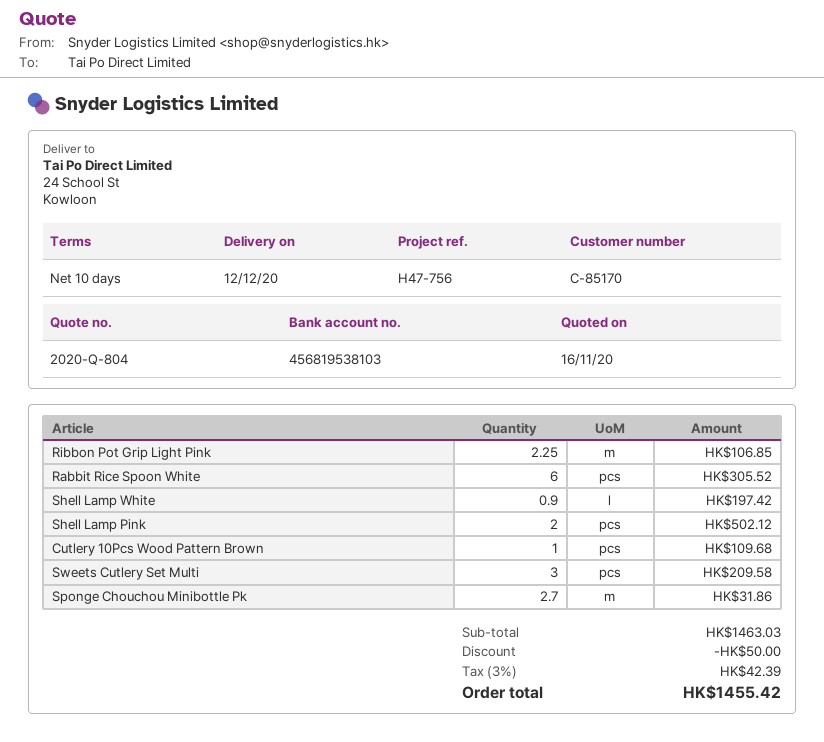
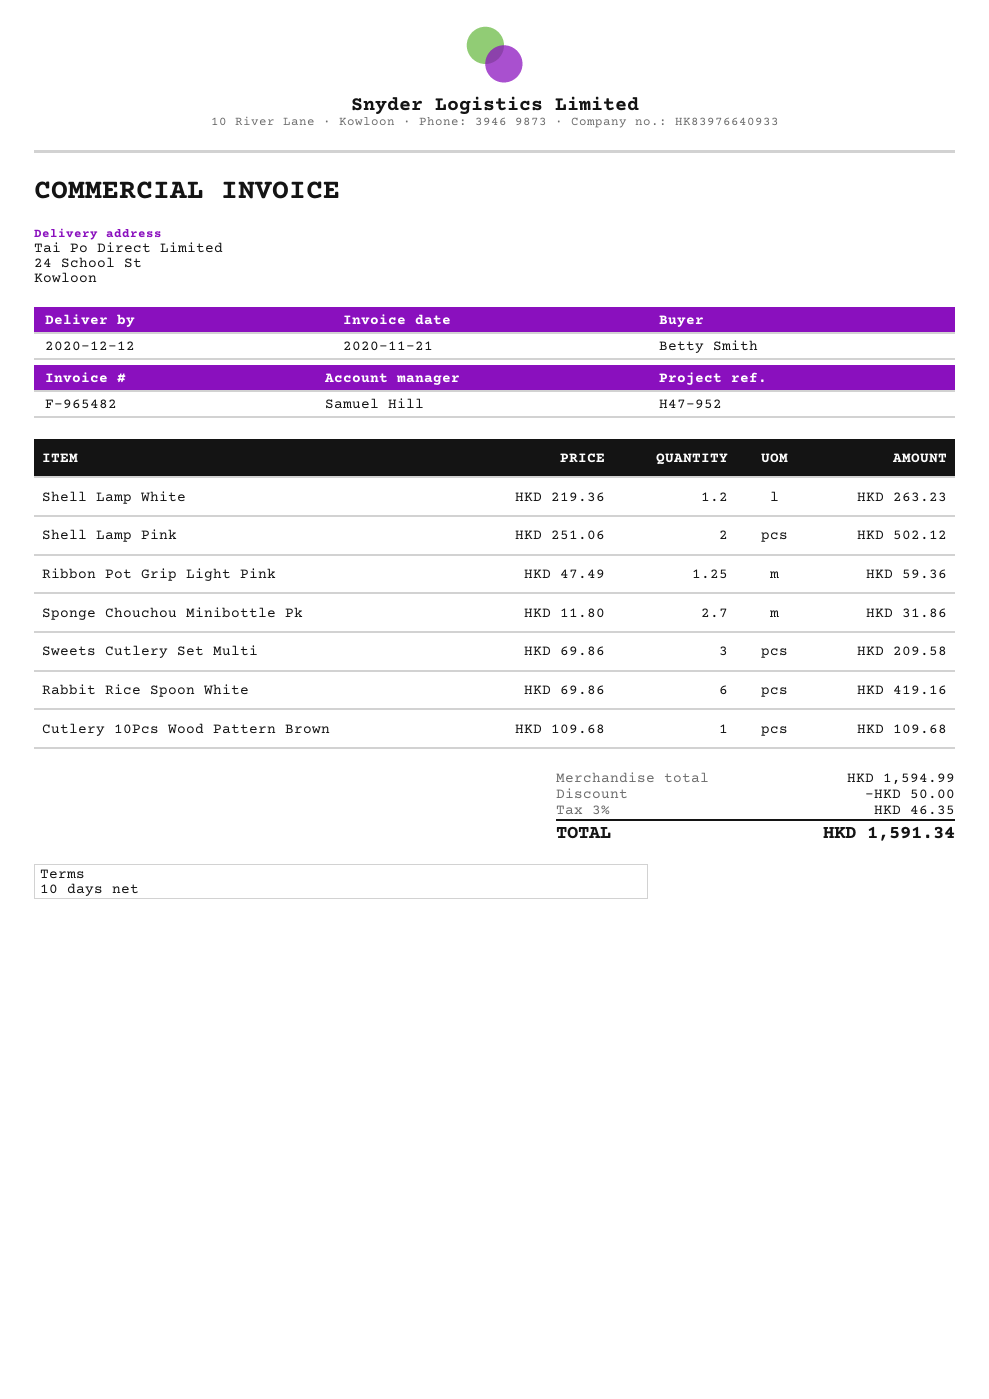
reference: H47-756 -> H47-952
Ribbon Pot Grip Light Pink: 2.25 for 106.85 -> 1.25 for 59.36
Rabbit Rice Spoon White: 6 for 305.52 -> 6 for 419.16
Shell Lamp White: 0.9 for 197.42 -> 1.2 for 263.23
subtotal: 1463.03 -> 1594.99
tax: 3% = 42.39 -> 3% = 46.35
total: 1455.42 -> 1591.34

